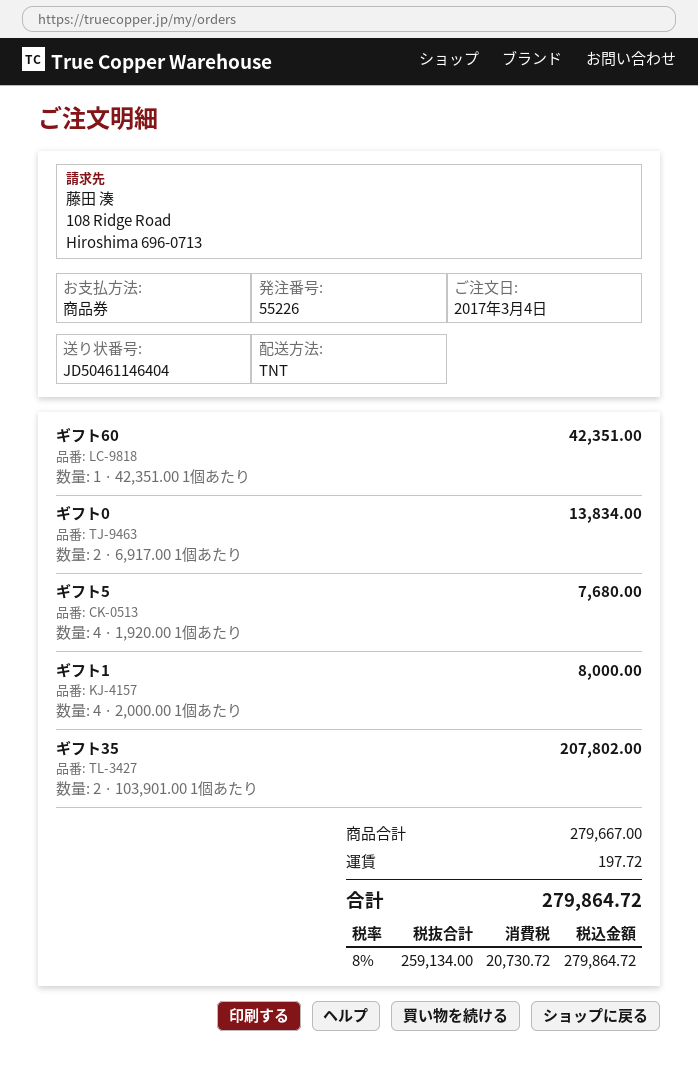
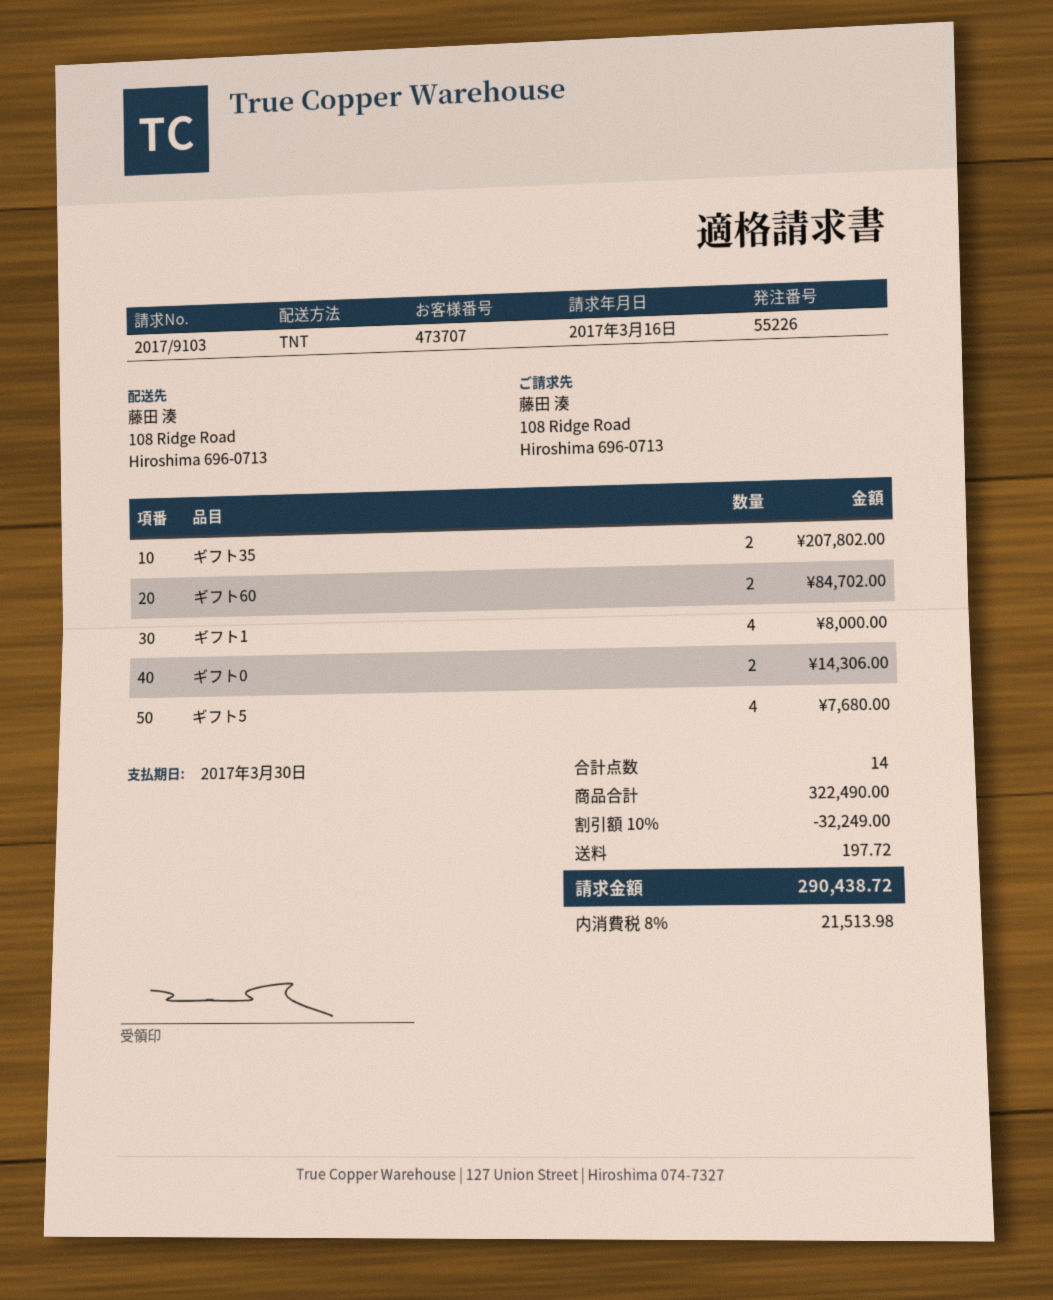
ギフト60: 1 for 42351.00 -> 2 for 84702.00
ギフト0: 2 for 13834.00 -> 2 for 14306.00
subtotal: 279667.00 -> 322490.00
discount: none -> 10% = 32249.00
tax: 8% = 20730.72 -> 8% = 21513.98
total: 279864.72 -> 290438.72

